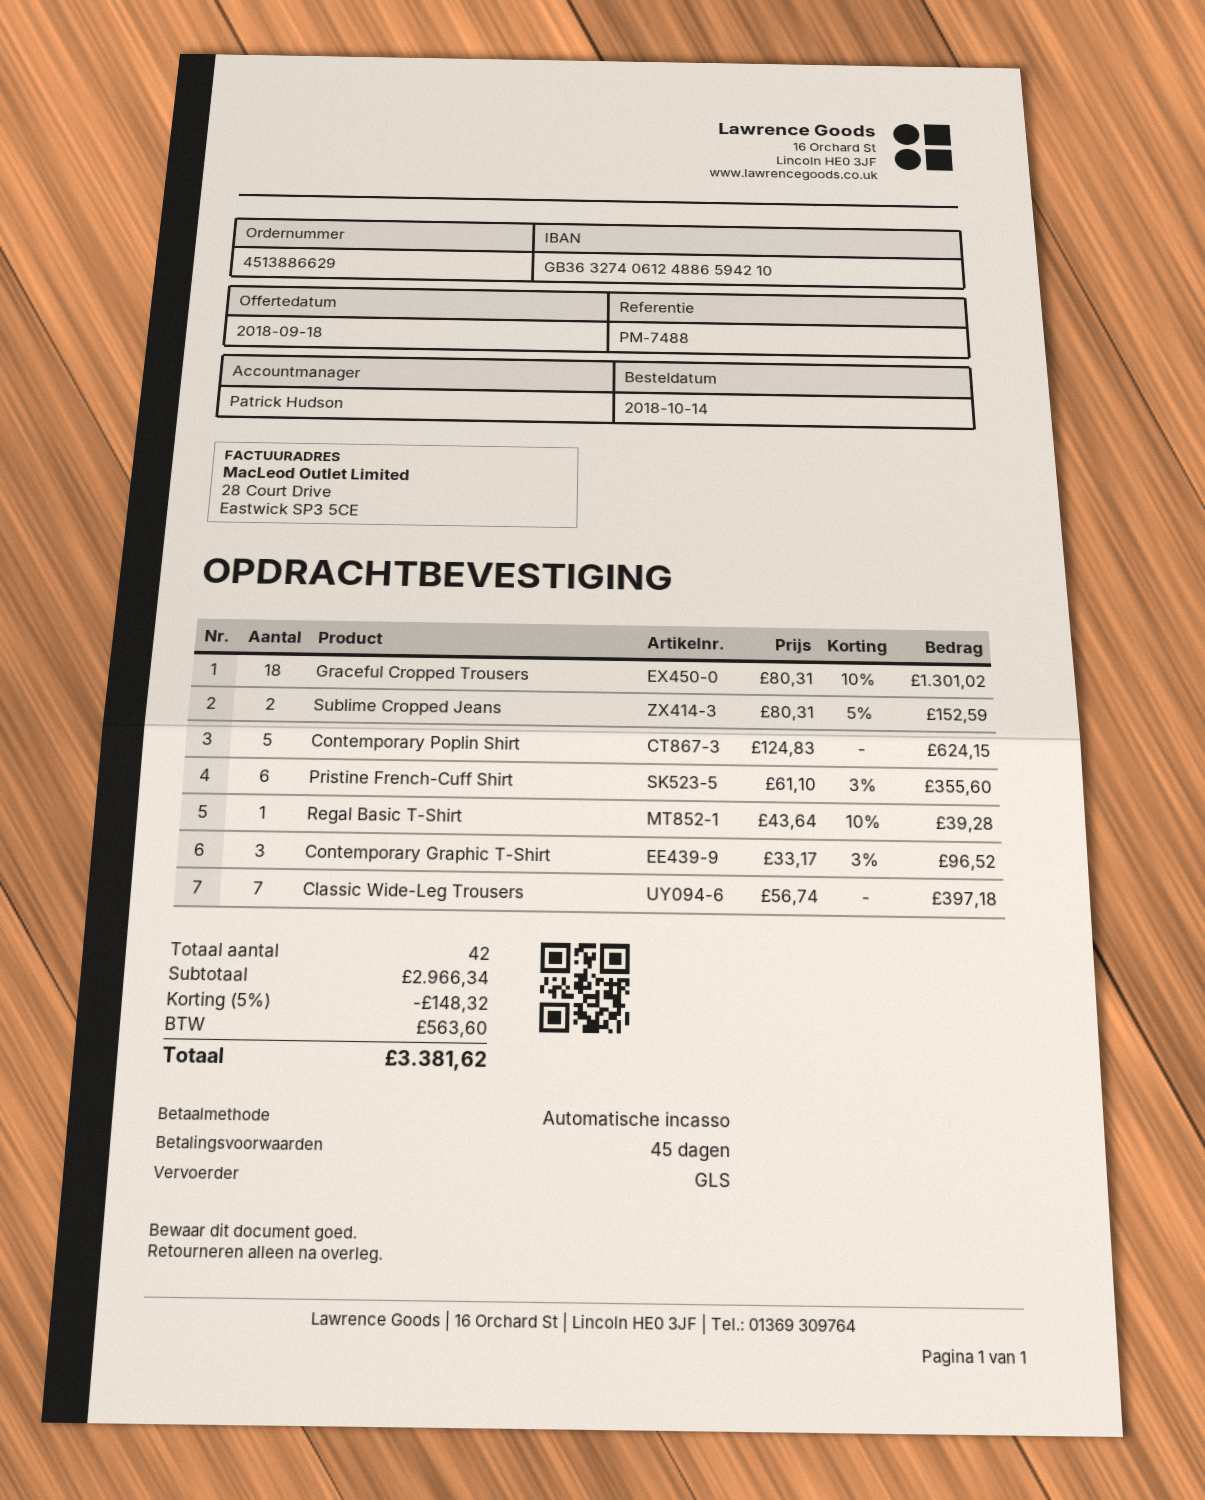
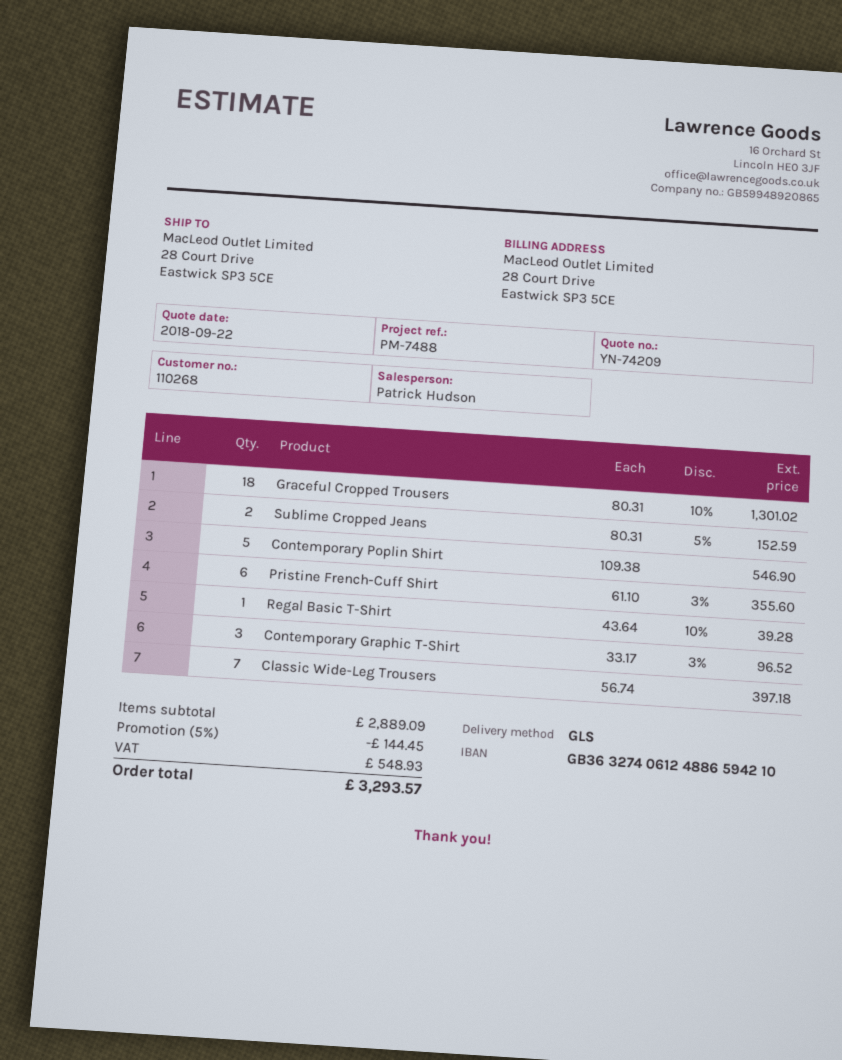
quote date: 2018-09-18 -> 2018-09-22
Contemporary Poplin Shirt: 5 x 124.83 = 624.15 -> 5 x 109.38 = 546.90
subtotal: 2966.34 -> 2889.09
discount: 5% = 148.32 -> 5% = 144.45
tax: 563.60 -> 548.93
total: 3381.62 -> 3293.57

